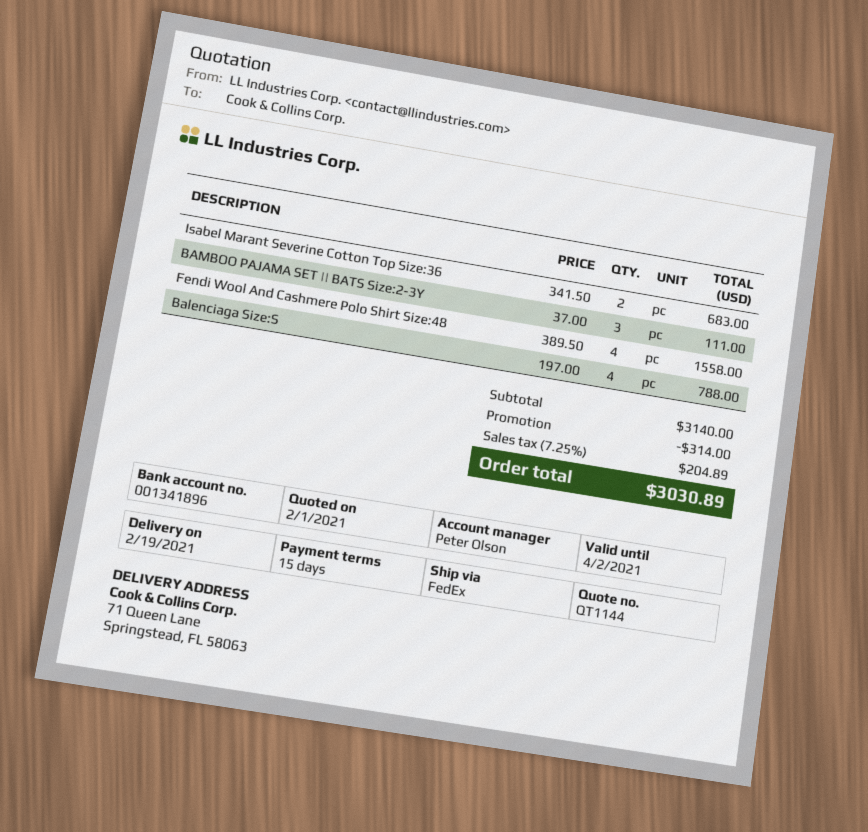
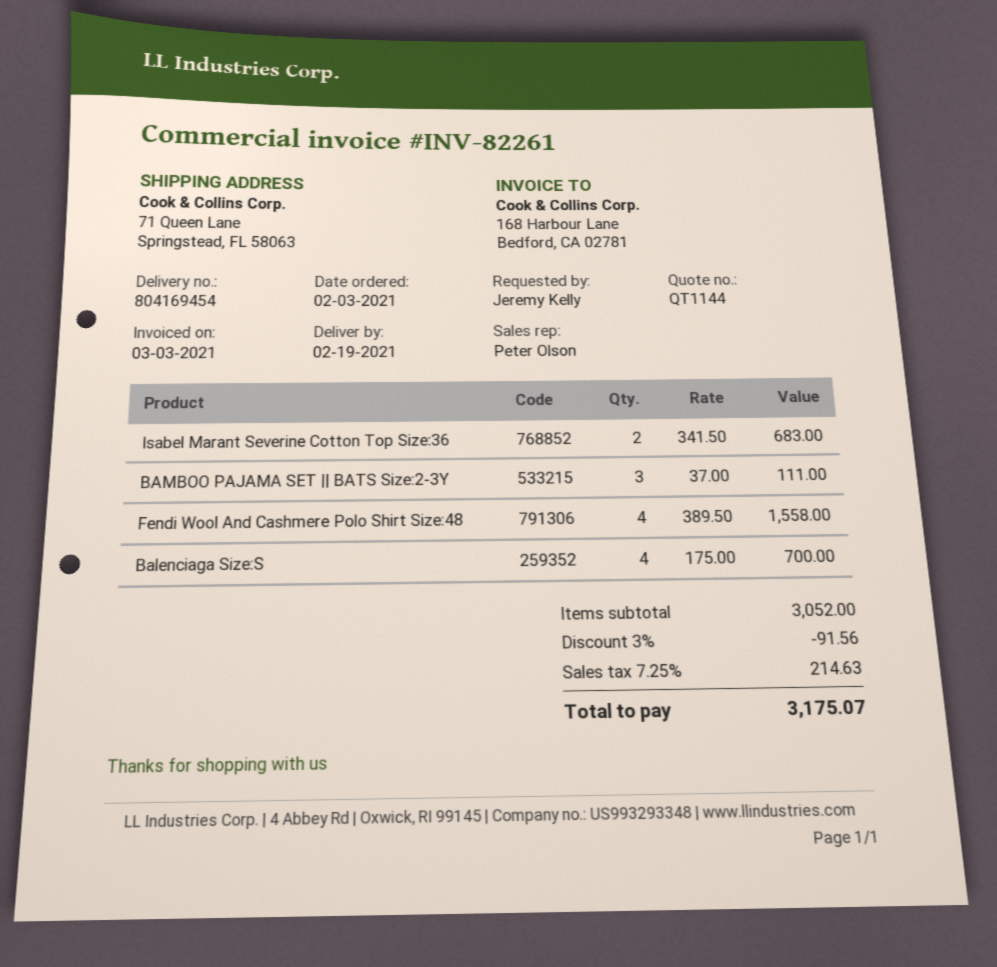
Balenciaga Size:S: 4 x 197.00 = 788.00 -> 4 x 175.00 = 700.00
subtotal: 3140.00 -> 3052.00
discount: 314.00 -> 91.56
tax: 7.25% = 204.89 -> 7.25% = 214.63
total: 3030.89 -> 3175.07

